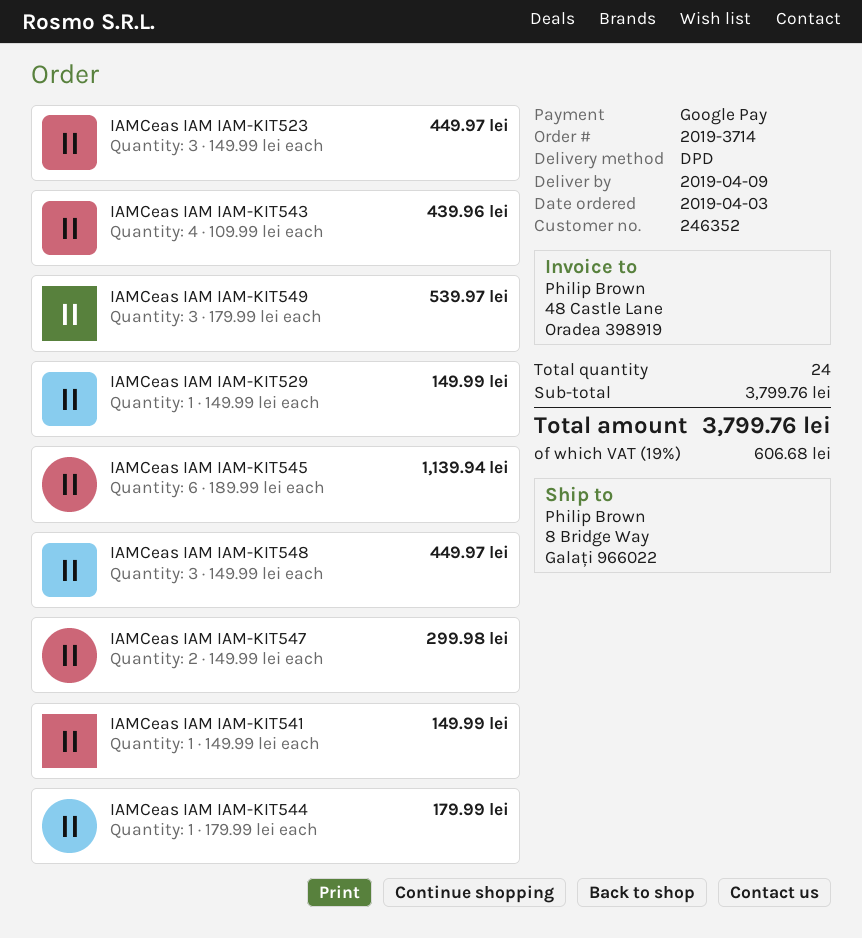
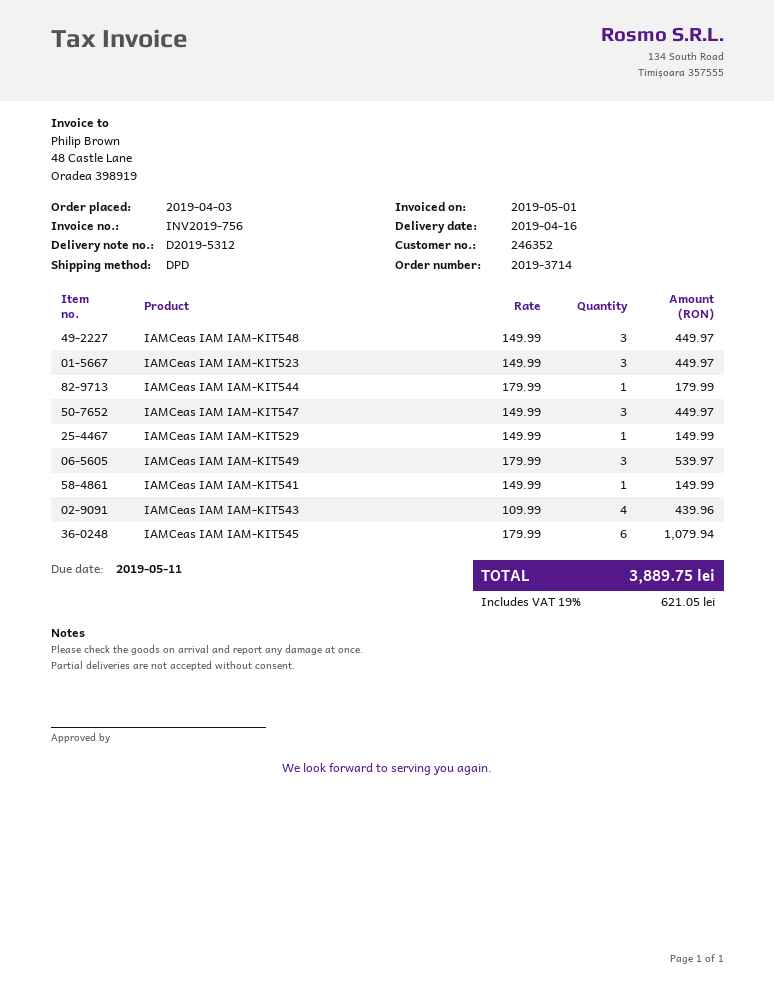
delivery date: 2019-04-09 -> 2019-04-16
IAMCeas IAM IAM-KIT545: 6 x 189.99 = 1139.94 -> 6 x 179.99 = 1079.94
IAMCeas IAM IAM-KIT547: 2 x 149.99 = 299.98 -> 3 x 149.99 = 449.97
tax: 19% = 606.68 -> 19% = 621.05
total: 3799.76 -> 3889.75

